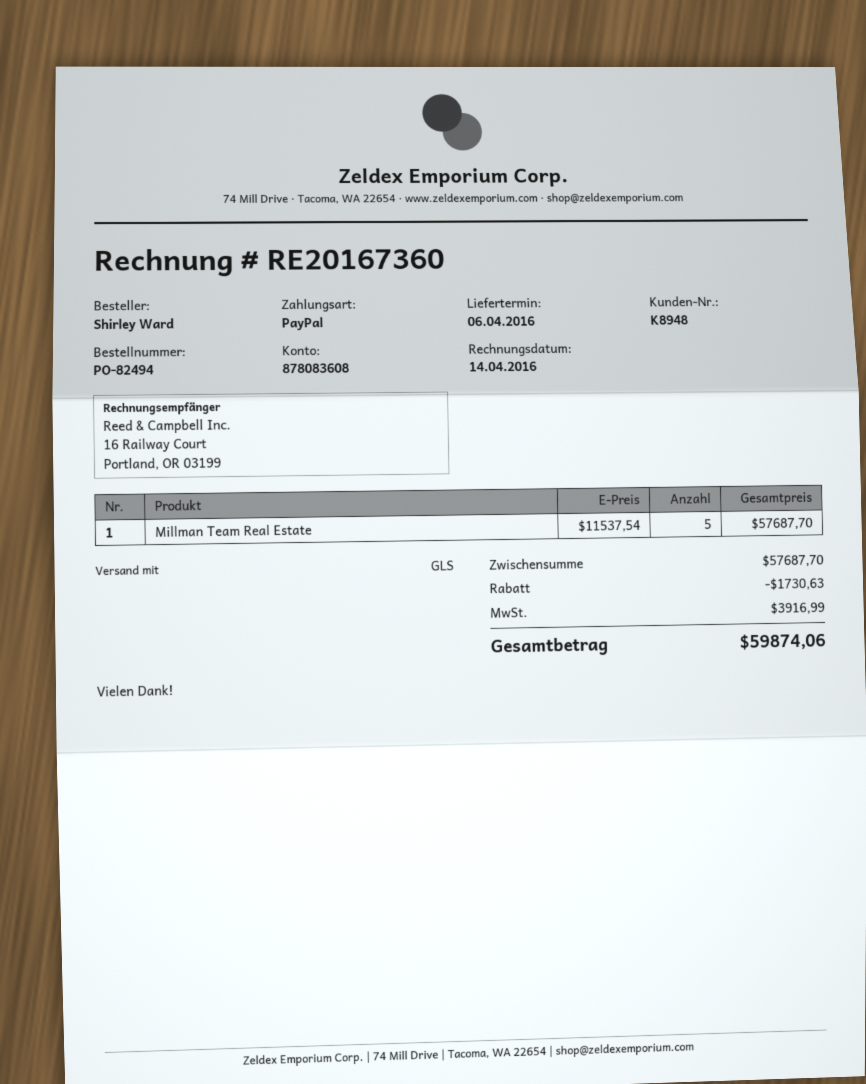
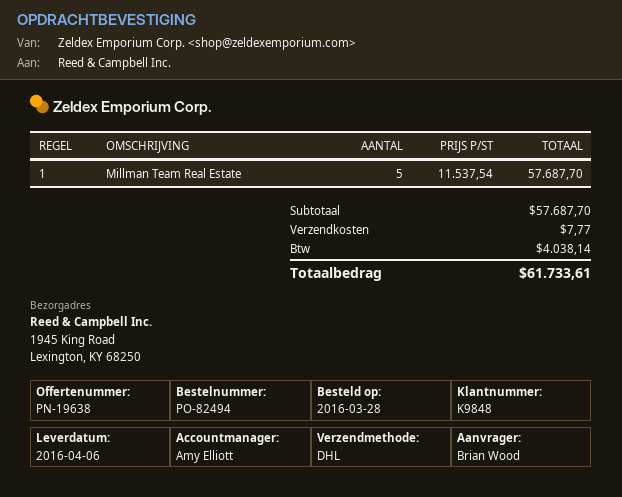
customer number: K8948 -> K9848
ordered by: Shirley Ward -> Brian Wood
shipping method: GLS -> DHL
discount: 1730.63 -> none
shipping: none -> 7.77
tax: 3916.99 -> 4038.14
total: 59874.06 -> 61733.61

